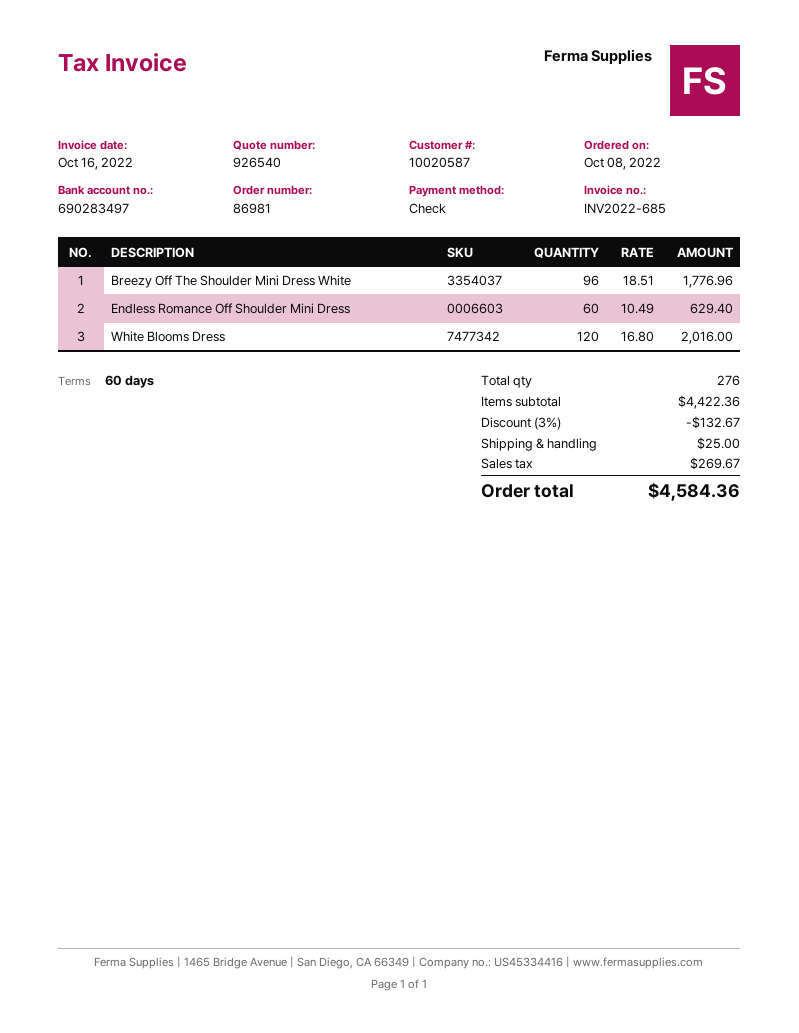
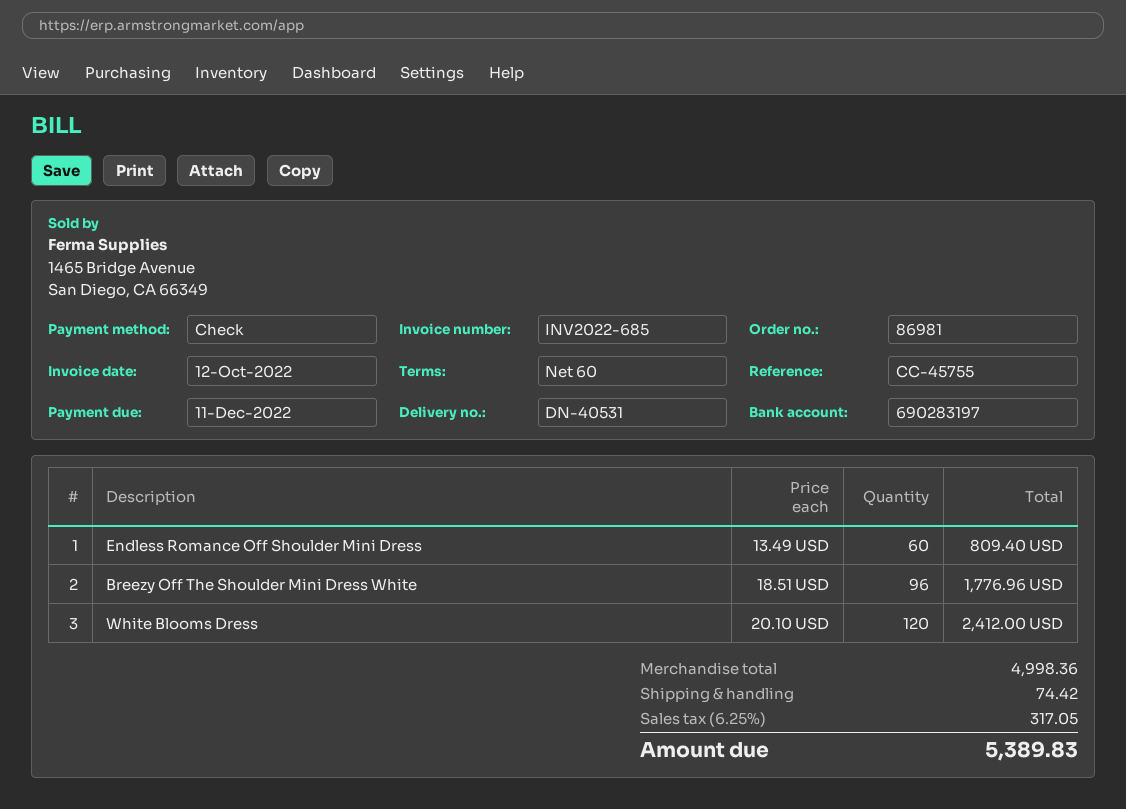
invoice date: 2022-10-16 -> 2022-10-12
bank account: 690283497 -> 690283197
Endless Romance Off Shoulder Mini Dress: 60 x 10.49 = 629.40 -> 60 x 13.49 = 809.40
White Blooms Dress: 120 x 16.80 = 2016.00 -> 120 x 20.10 = 2412.00
subtotal: 4422.36 -> 4998.36
discount: 3% = 132.67 -> none
shipping: 25.00 -> 74.42
tax: 269.67 -> 317.05
total: 4584.36 -> 5389.83

